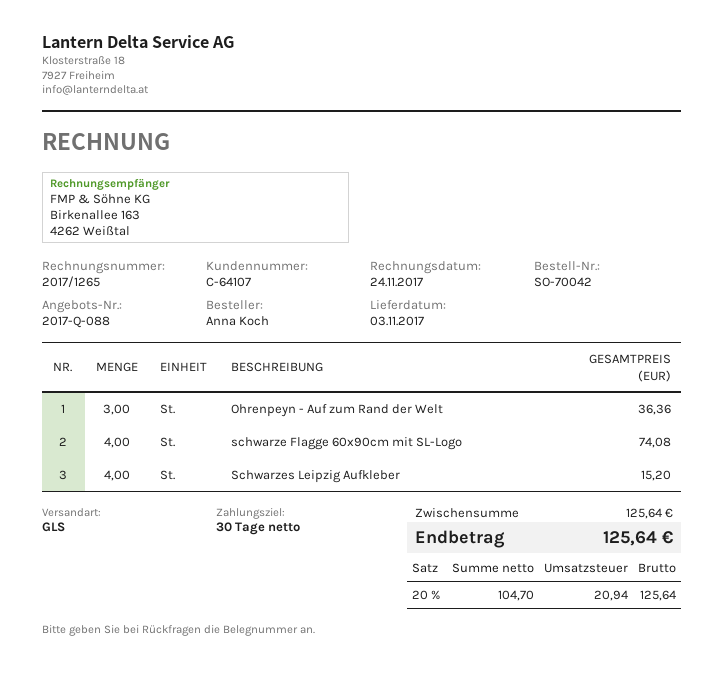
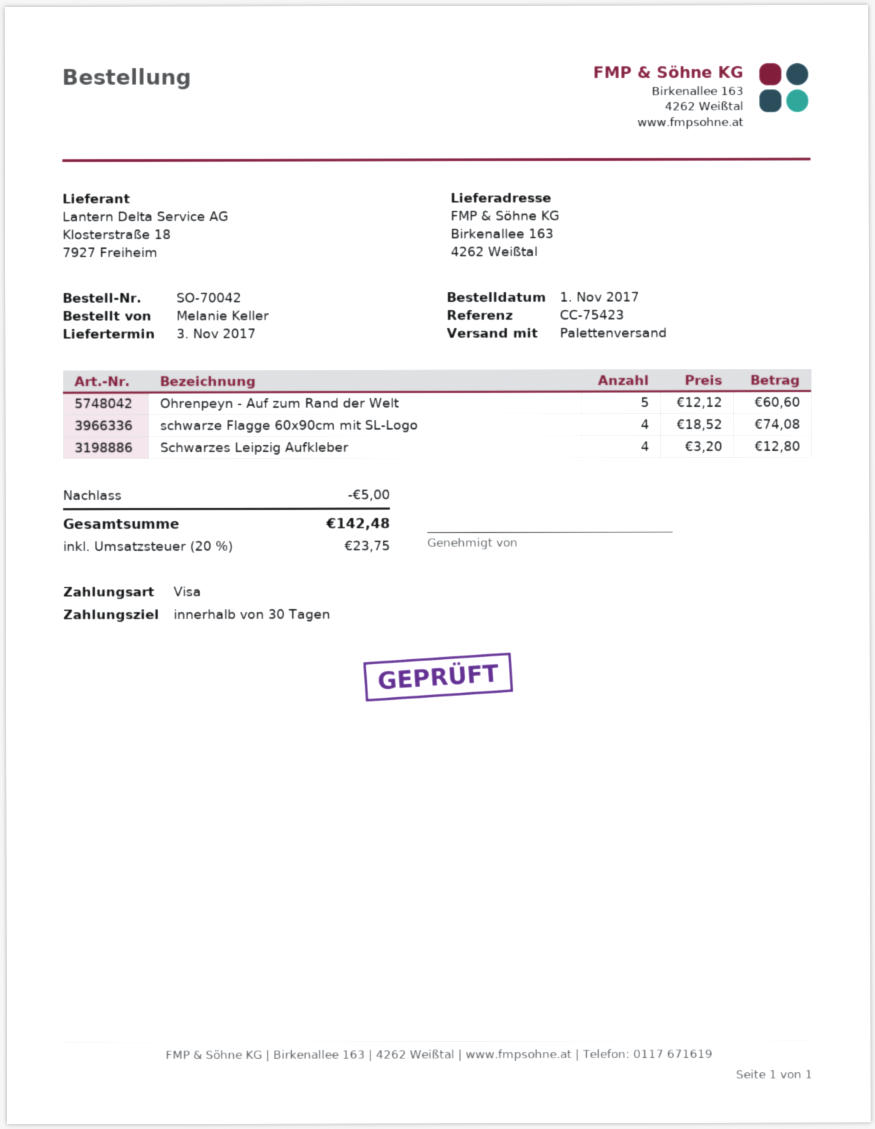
ordered by: Anna Koch -> Melanie Keller
shipping method: GLS -> pallet freight
Ohrenpeyn - Auf zum Rand der Welt: 3 for 36.36 -> 5 for 60.60
Schwarzes Leipzig Aufkleber: 4 for 15.20 -> 4 for 12.80
discount: none -> 5.00
tax: 20% = 20.94 -> 20% = 23.75
total: 125.64 -> 142.48

